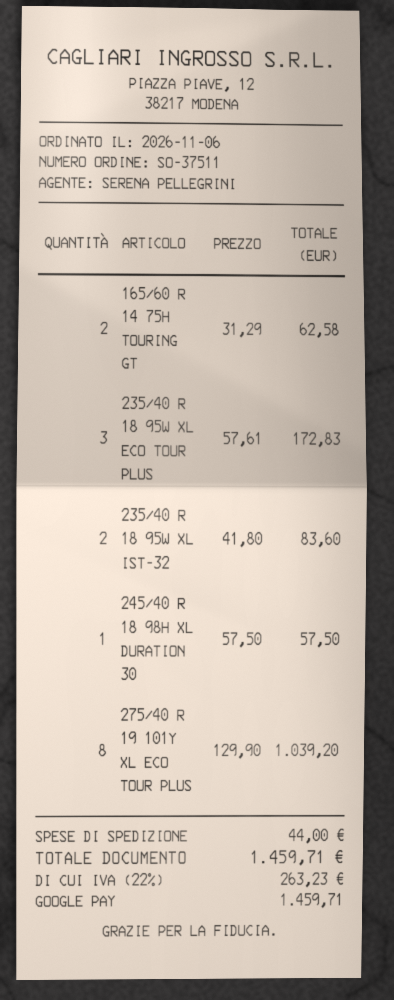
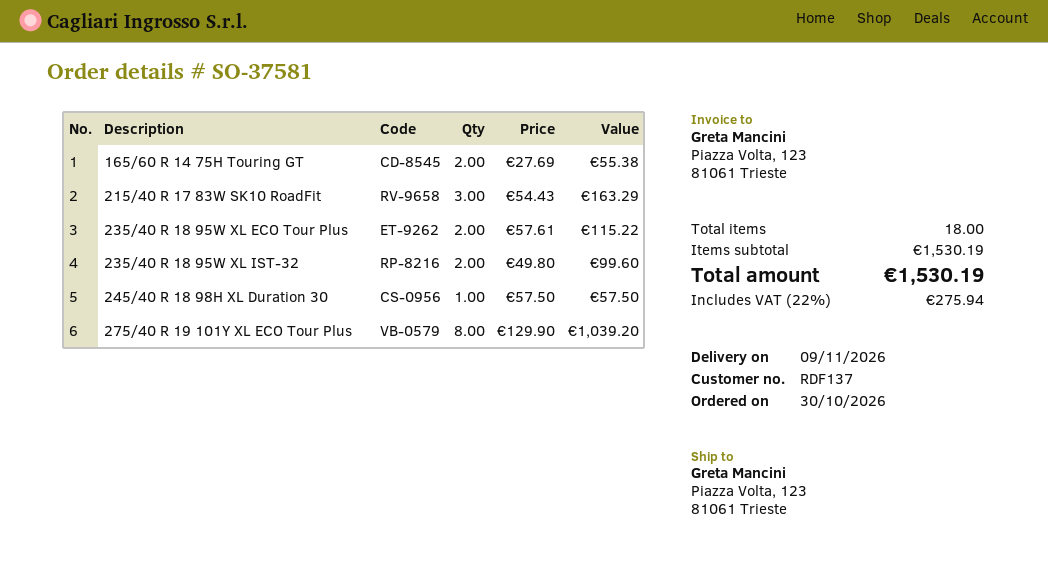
order number: SO-37511 -> SO-37581
order date: 2026-11-06 -> 2026-10-30
165/60 R 14 75H TOURING GT: 2 x 31.29 = 62.58 -> 2 x 27.69 = 55.38
235/40 R 18 95W XL ECO TOUR PLUS: 3 x 57.61 = 172.83 -> 2 x 57.61 = 115.22
235/40 R 18 95W XL IST-32: 2 x 41.80 = 83.60 -> 2 x 49.80 = 99.60
215/40 R 17 83W SK10 RoadFit: none -> 3 x 54.43 = 163.29
shipping: 44.00 -> none
tax: 22% = 263.23 -> 22% = 275.94
total: 1459.71 -> 1530.19

